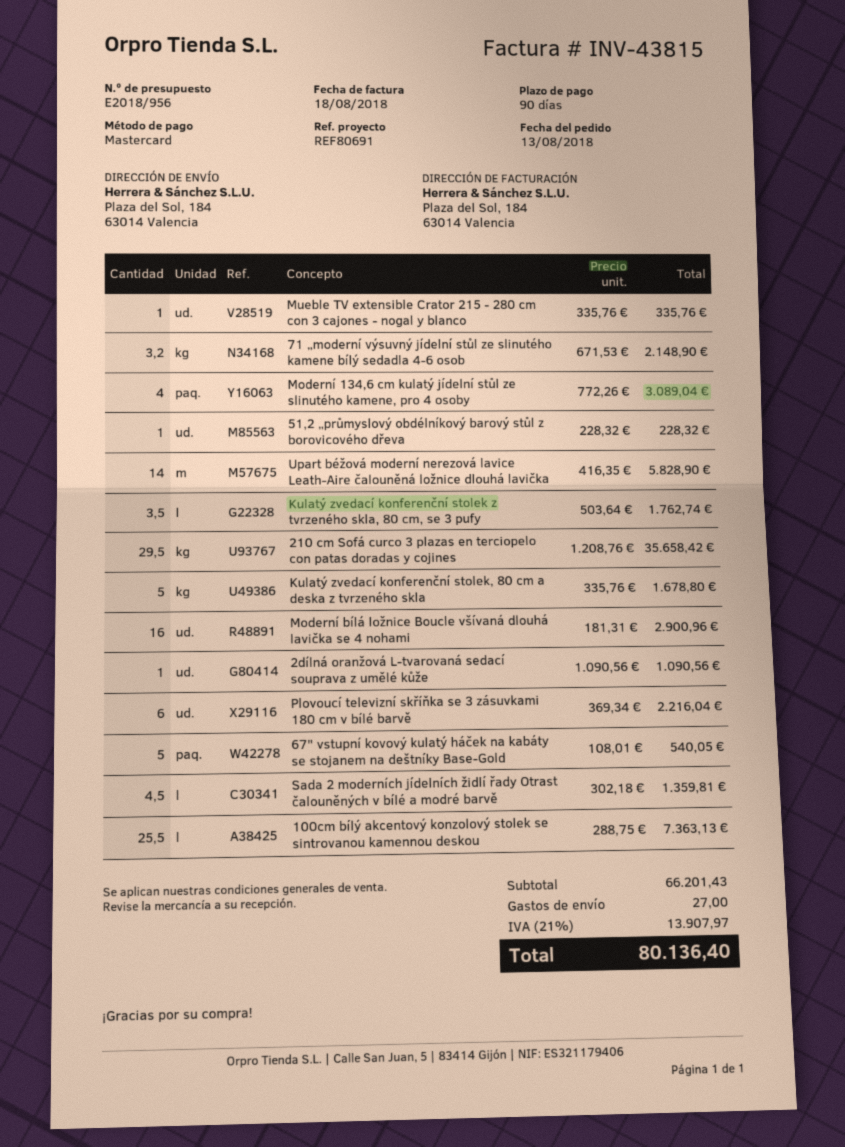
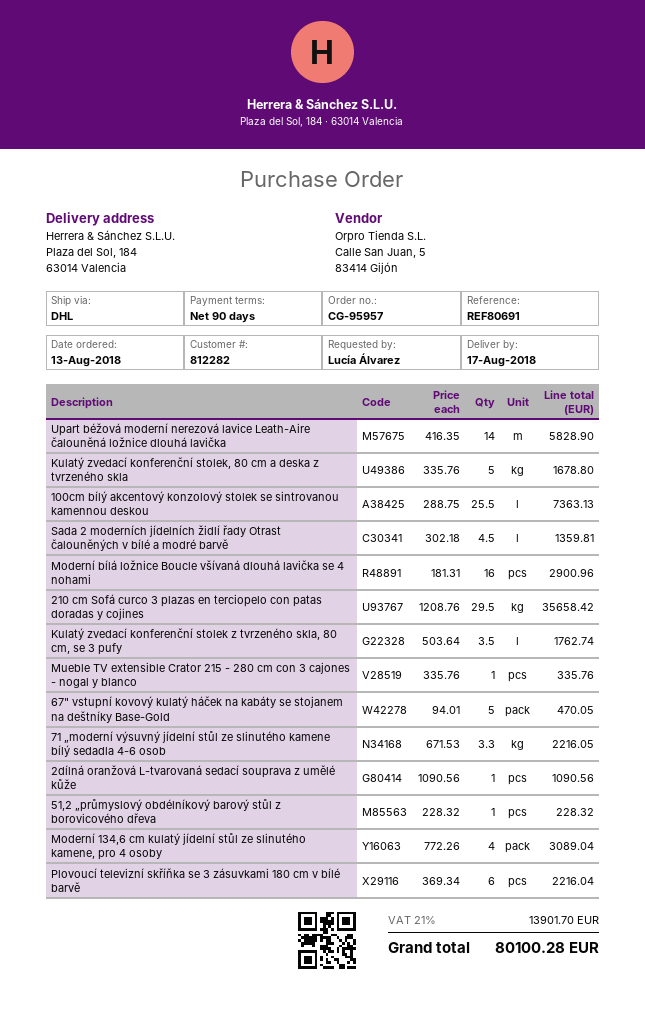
71 „moderní výsuvný jídelní stůl ze slinutého kamene bílý sedadla 4-6 osob: 3.2 x 671.53 = 2148.90 -> 3.3 x 671.53 = 2216.05
67" vstupní kovový kulatý háček na kabáty se stojanem na deštníky Base-Gold: 5 x 108.01 = 540.05 -> 5 x 94.01 = 470.05
shipping: 27.00 -> none
tax: 21% = 13907.97 -> 21% = 13901.70
total: 80136.40 -> 80100.28

